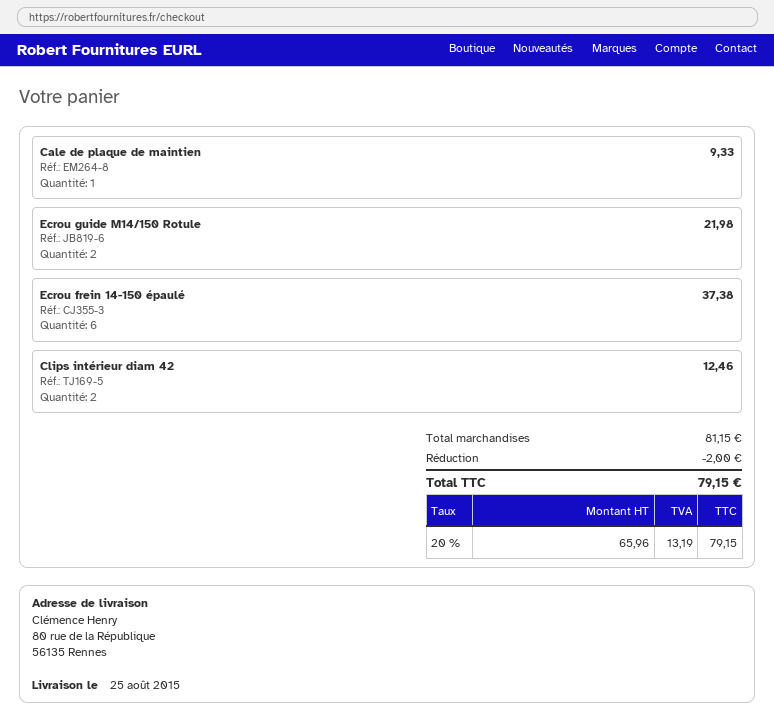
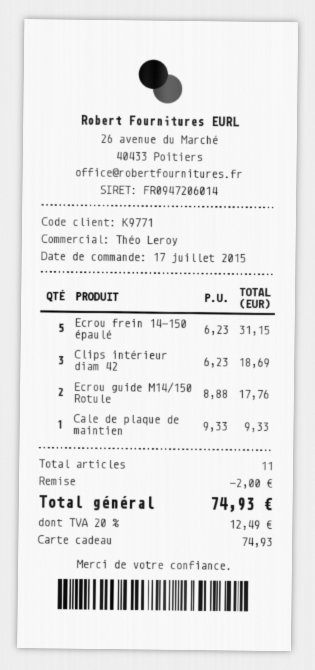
Ecrou guide M14/150 Rotule: 2 for 21.98 -> 2 for 17.76
Ecrou frein 14-150 épaulé: 6 for 37.38 -> 5 for 31.15
Clips intérieur diam 42: 2 for 12.46 -> 3 for 18.69
tax: 20% = 13.19 -> 20% = 12.49
total: 79.15 -> 74.93

